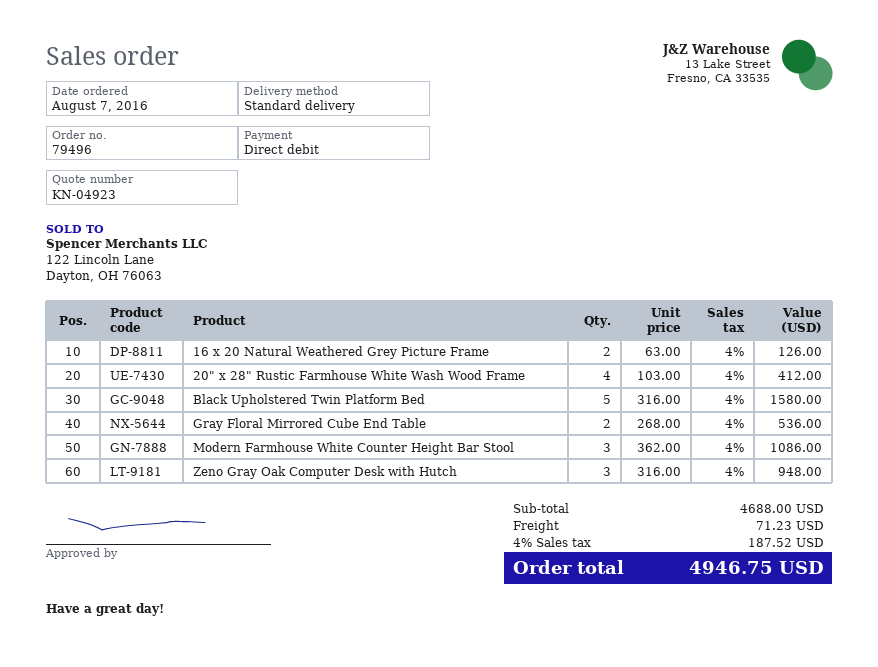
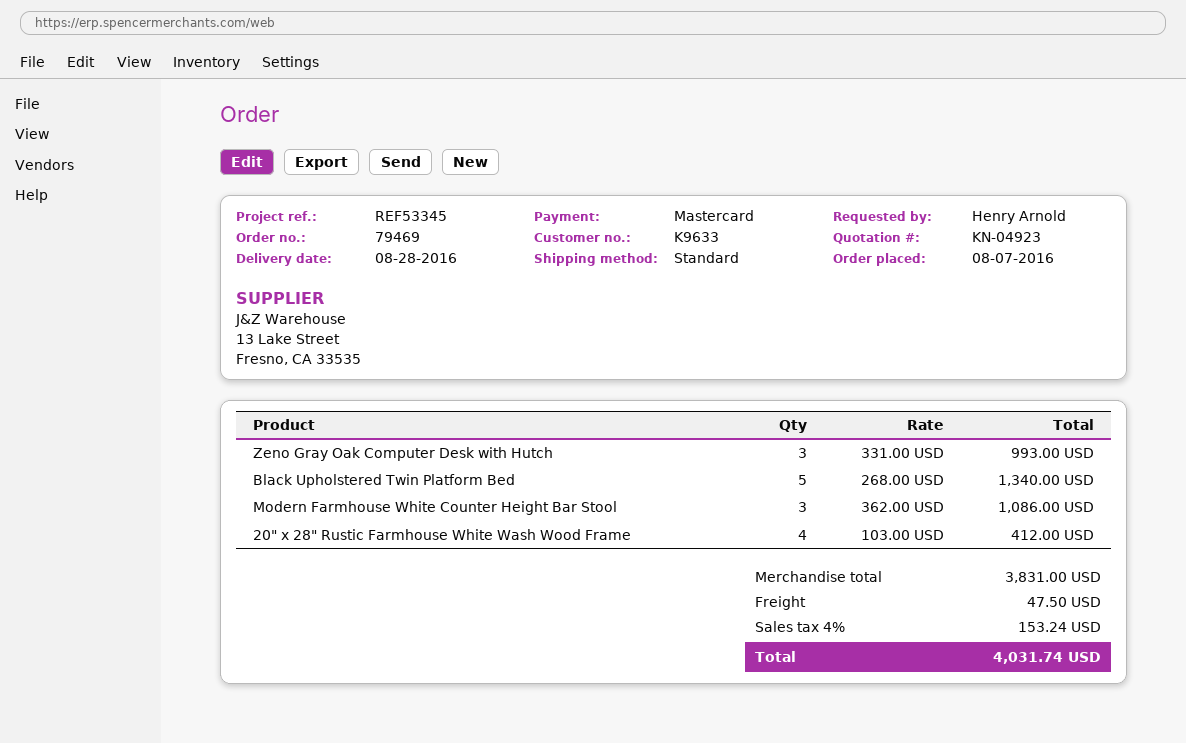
order number: 79496 -> 79469
payment method: direct debit -> Mastercard
16 x 20 Natural Weathered Grey Picture Frame: 2 x 63.00 = 126.00 -> none
Black Upholstered Twin Platform Bed: 5 x 316.00 = 1580.00 -> 5 x 268.00 = 1340.00
Gray Floral Mirrored Cube End Table: 2 x 268.00 = 536.00 -> none
Zeno Gray Oak Computer Desk with Hutch: 3 x 316.00 = 948.00 -> 3 x 331.00 = 993.00
subtotal: 4688.00 -> 3831.00
shipping: 71.23 -> 47.50
tax: 4% = 187.52 -> 4% = 153.24
total: 4946.75 -> 4031.74

